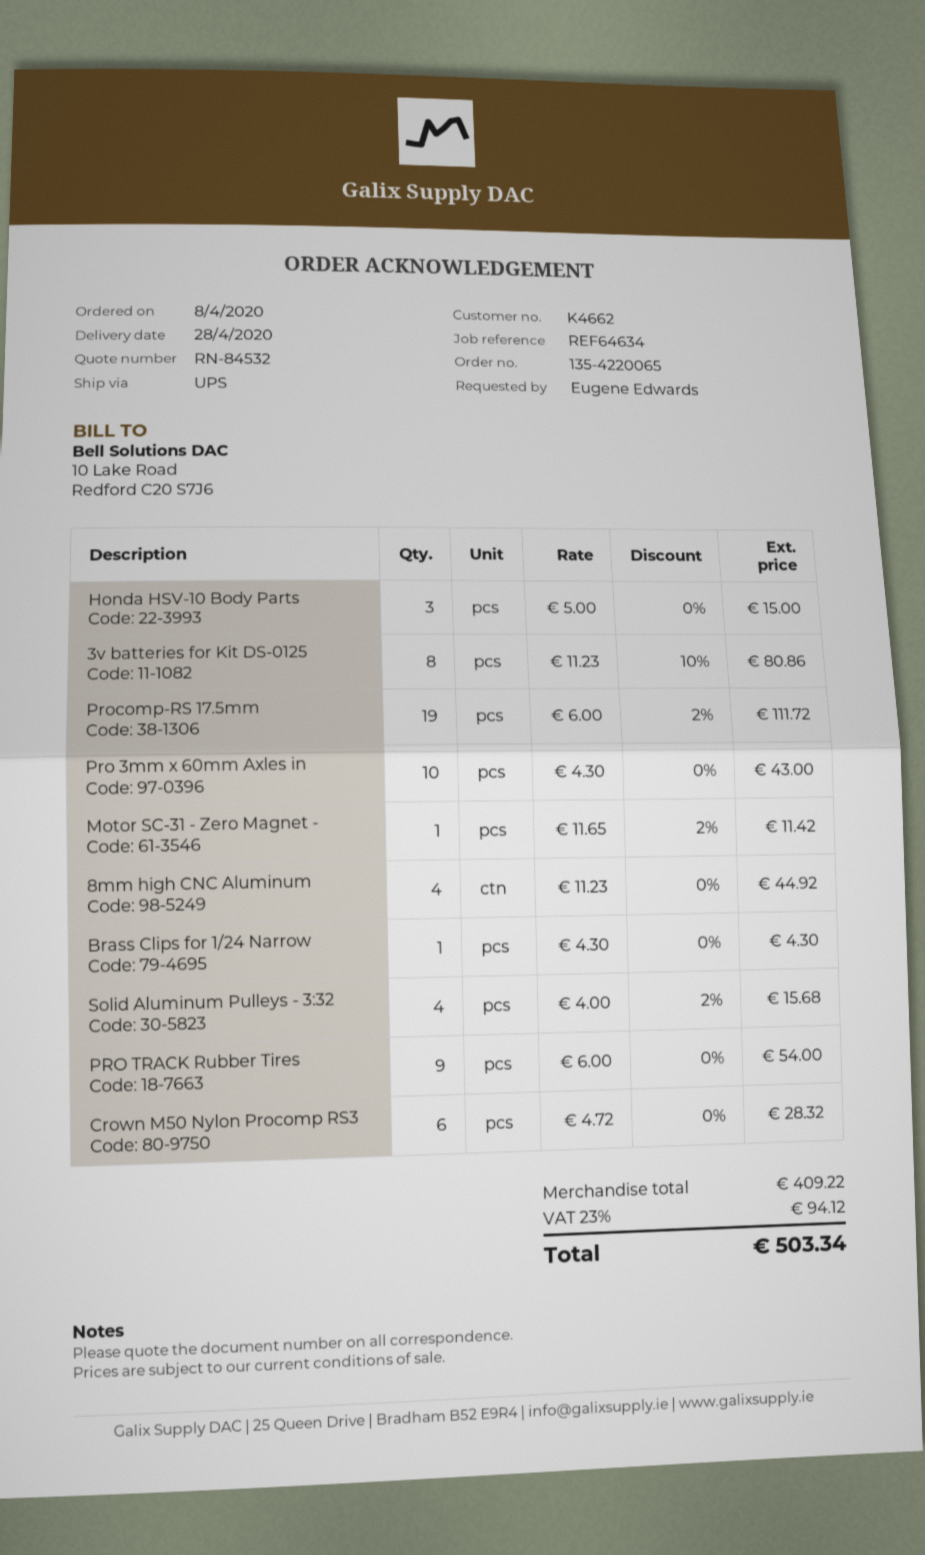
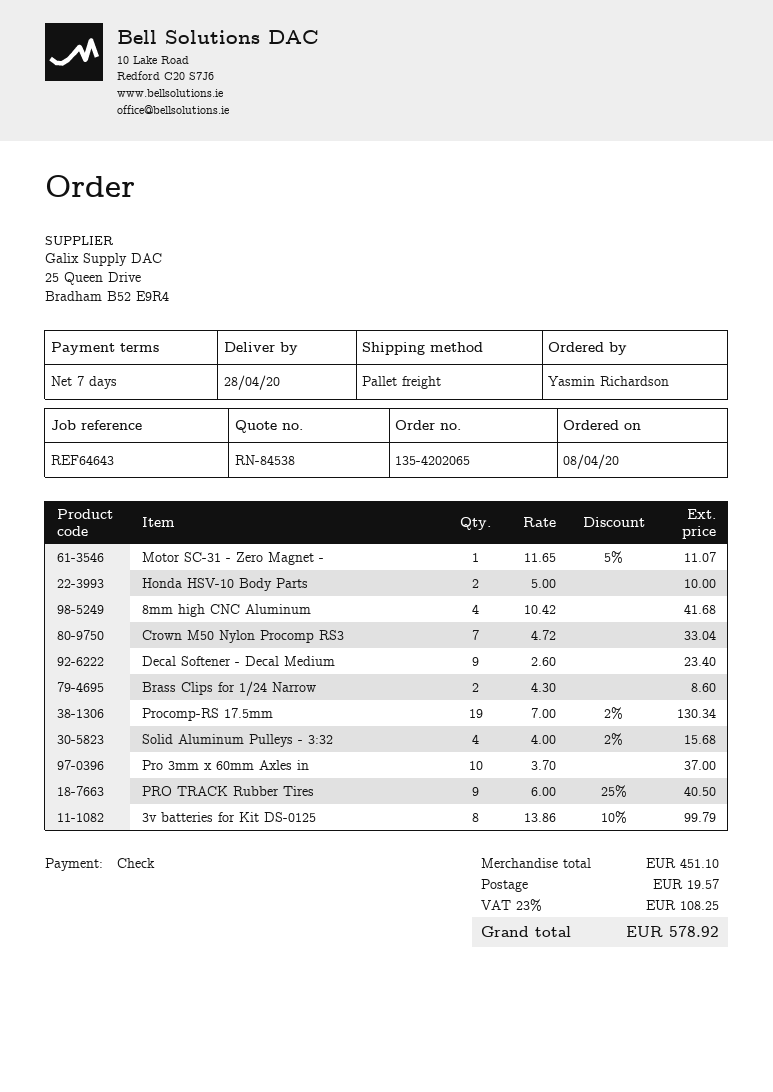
quote number: RN-84532 -> RN-84538
order number: 135-4220065 -> 135-4202065
reference: REF64634 -> REF64643
ordered by: Eugene Edwards -> Yasmin Richardson
shipping method: UPS -> pallet freight
Honda HSV-10 Body Parts: 3 x 5.00 = 15.00 -> 2 x 5.00 = 10.00
3v batteries for Kit DS-0125: 8 x 11.23 - 10% = 80.86 -> 8 x 13.86 - 10% = 99.79
Procomp-RS 17.5mm: 19 x 6.00 - 2% = 111.72 -> 19 x 7.00 - 2% = 130.34
Pro 3mm x 60mm Axles in: 10 x 4.30 = 43.00 -> 10 x 3.70 = 37.00
Motor SC-31 - Zero Magnet -: 1 x 11.65 - 2% = 11.42 -> 1 x 11.65 - 5% = 11.07
8mm high CNC Aluminum: 4 x 11.23 = 44.92 -> 4 x 10.42 = 41.68
Brass Clips for 1/24 Narrow: 1 x 4.30 = 4.30 -> 2 x 4.30 = 8.60
PRO TRACK Rubber Tires: 9 x 6.00 = 54.00 -> 9 x 6.00 - 25% = 40.50
Crown M50 Nylon Procomp RS3: 6 x 4.72 = 28.32 -> 7 x 4.72 = 33.04
Decal Softener - Decal Medium: none -> 9 x 2.60 = 23.40
subtotal: 409.22 -> 451.10
shipping: none -> 19.57
tax: 23% = 94.12 -> 23% = 108.25
total: 503.34 -> 578.92

